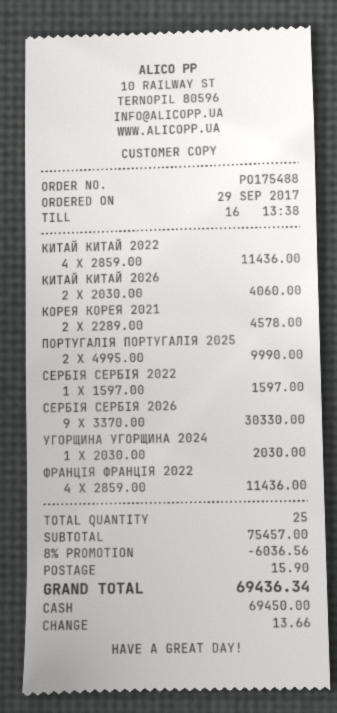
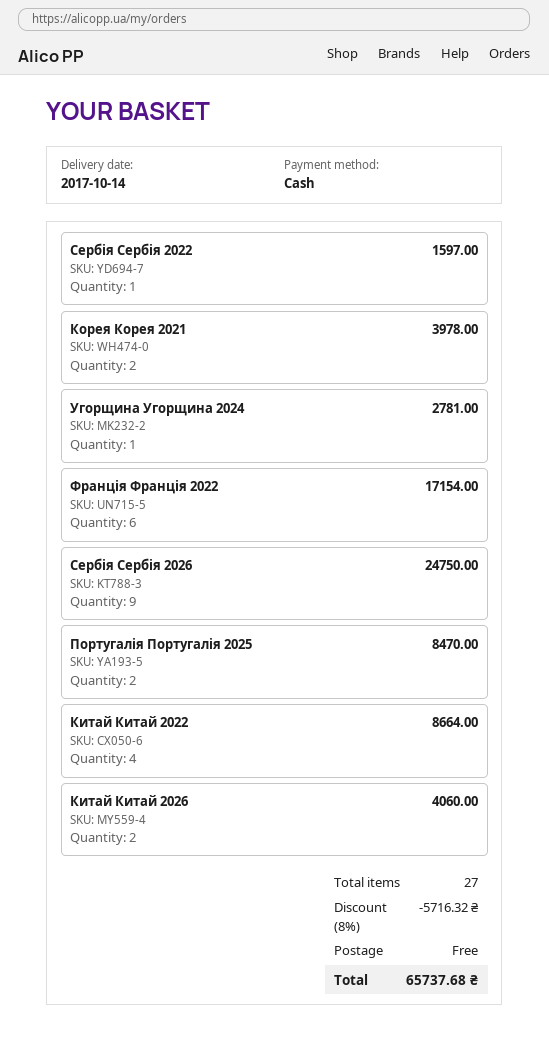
КИТАЙ КИТАЙ 2022: 4 for 11436.00 -> 4 for 8664.00
КОРЕЯ КОРЕЯ 2021: 2 for 4578.00 -> 2 for 3978.00
ПОРТУГАЛІЯ ПОРТУГАЛІЯ 2025: 2 for 9990.00 -> 2 for 8470.00
СЕРБІЯ СЕРБІЯ 2026: 9 for 30330.00 -> 9 for 24750.00
УГОРЩИНА УГОРЩИНА 2024: 1 for 2030.00 -> 1 for 2781.00
ФРАНЦІЯ ФРАНЦІЯ 2022: 4 for 11436.00 -> 6 for 17154.00
total quantity: 25 -> 27
discount: 8% = 6036.56 -> 8% = 5716.32
shipping: 15.90 -> 0.00
total: 69436.34 -> 65737.68

